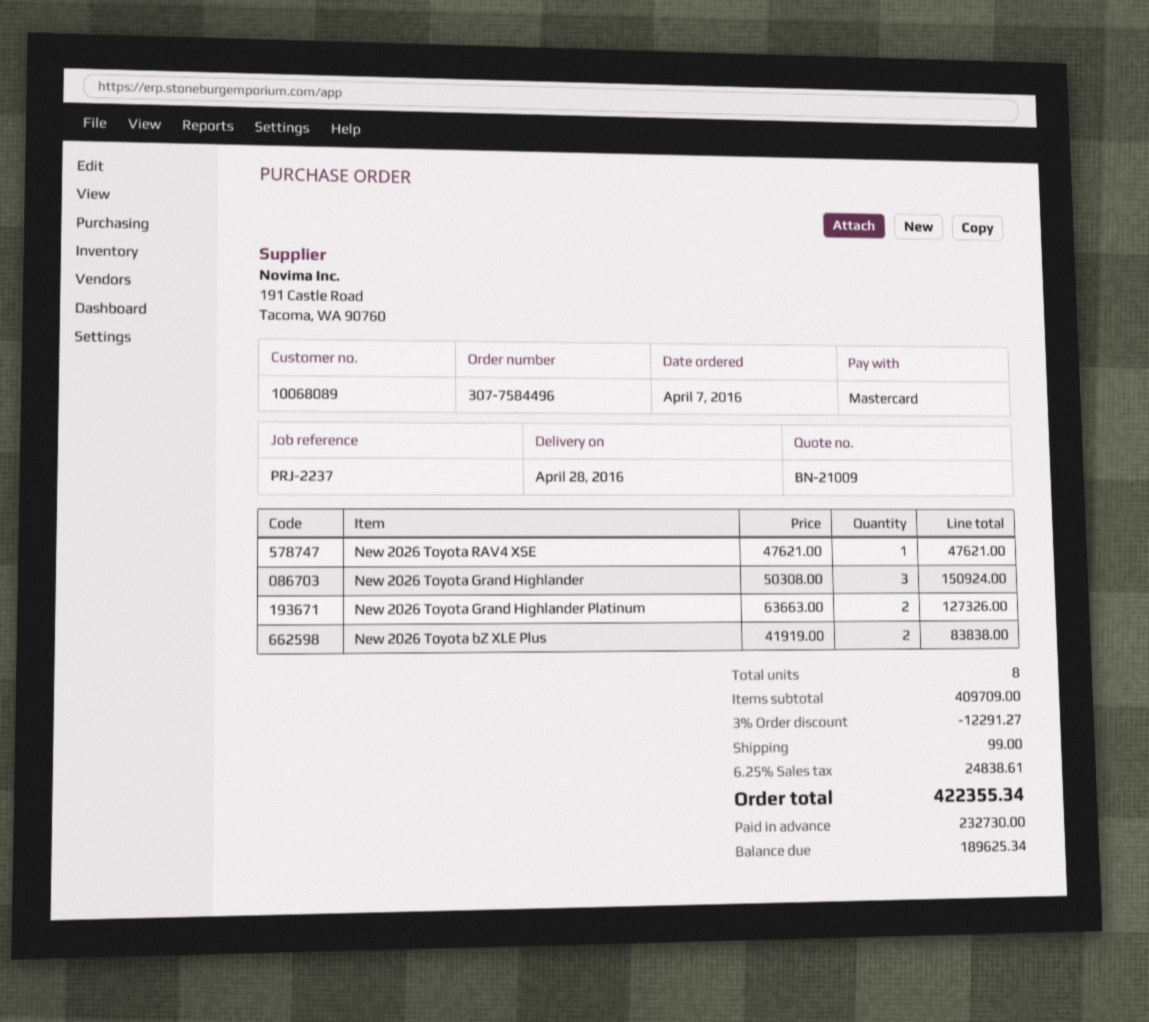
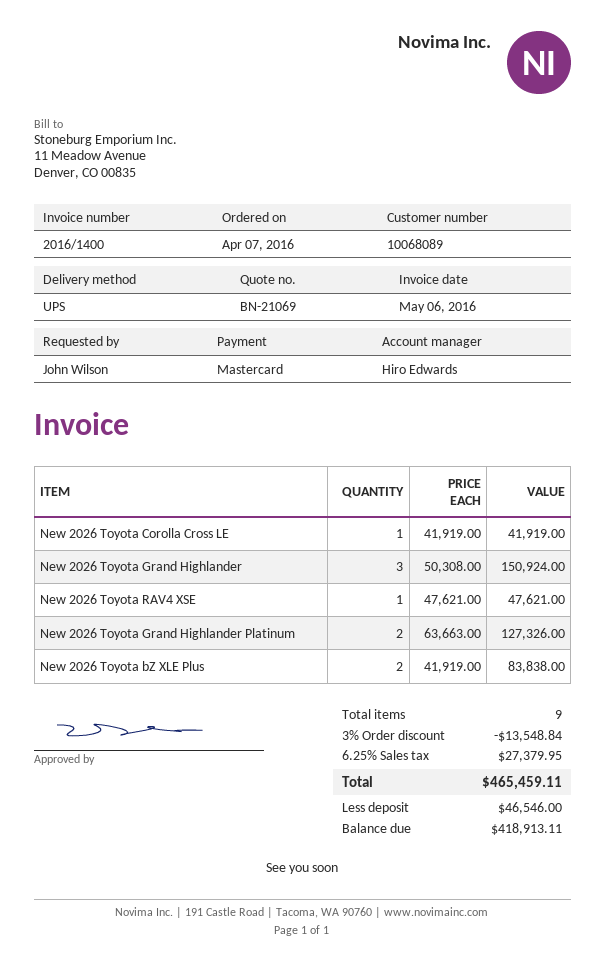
quote number: BN-21009 -> BN-21069
New 2026 Toyota Corolla Cross LE: none -> 1 x 41919.00 = 41919.00
total quantity: 8 -> 9
discount: 3% = 12291.27 -> 3% = 13548.84
shipping: 99.00 -> none
tax: 6.25% = 24838.61 -> 6.25% = 27379.95
total: 422355.34 -> 465459.11
deposit: 232730.00 -> 46546.00
balance: 189625.34 -> 418913.11

